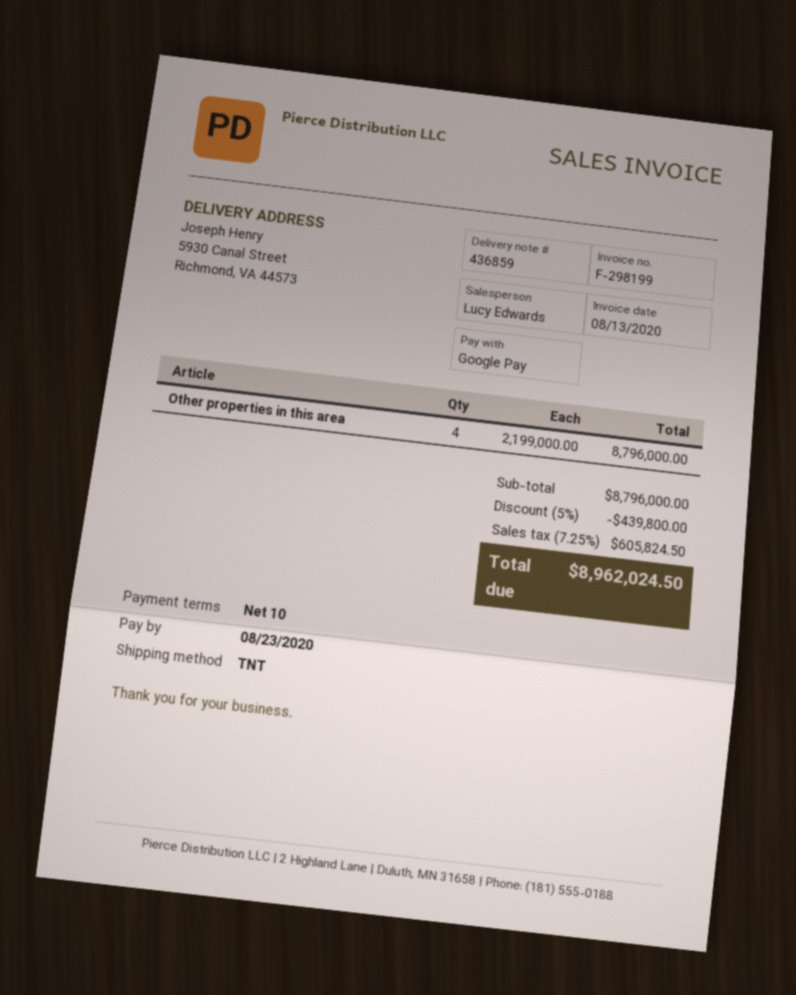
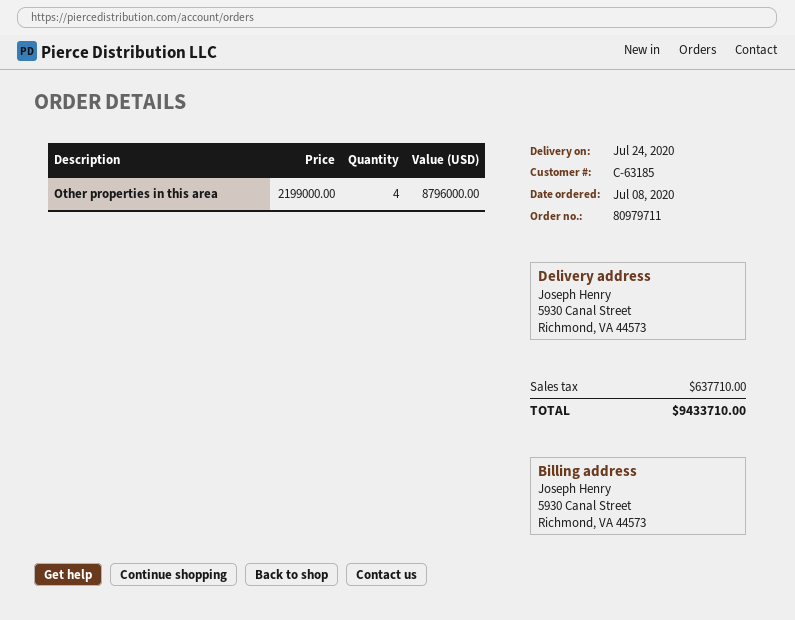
discount: 5% = 439800.00 -> none
tax: 605824.50 -> 637710.00
total: 8962024.50 -> 9433710.00

